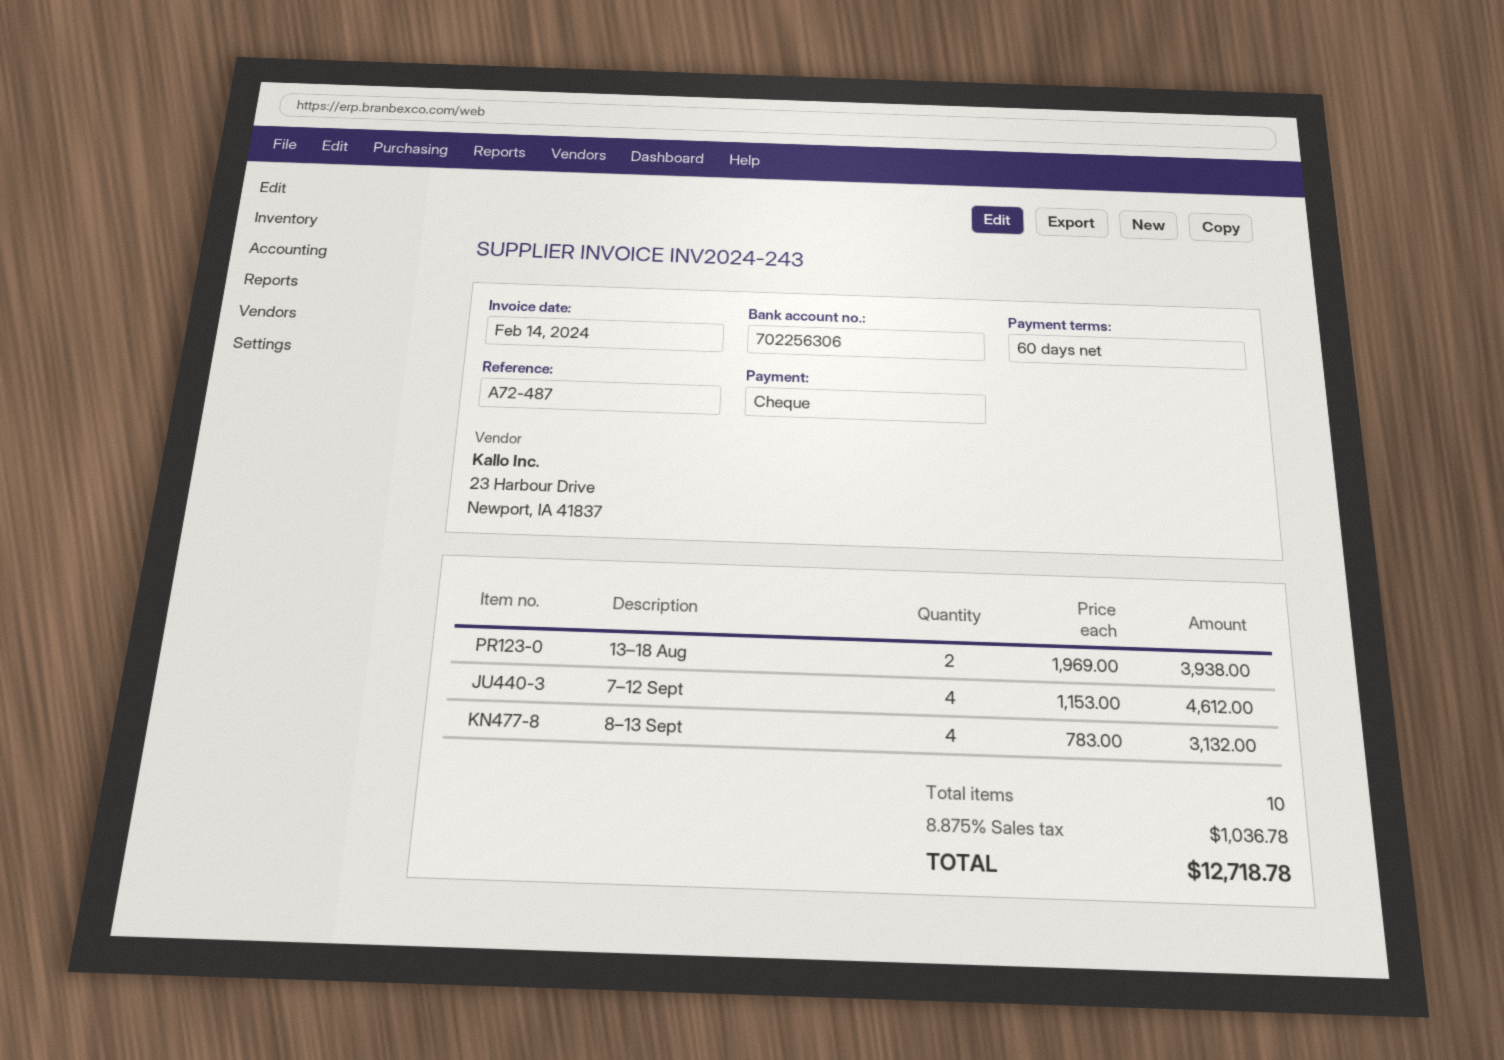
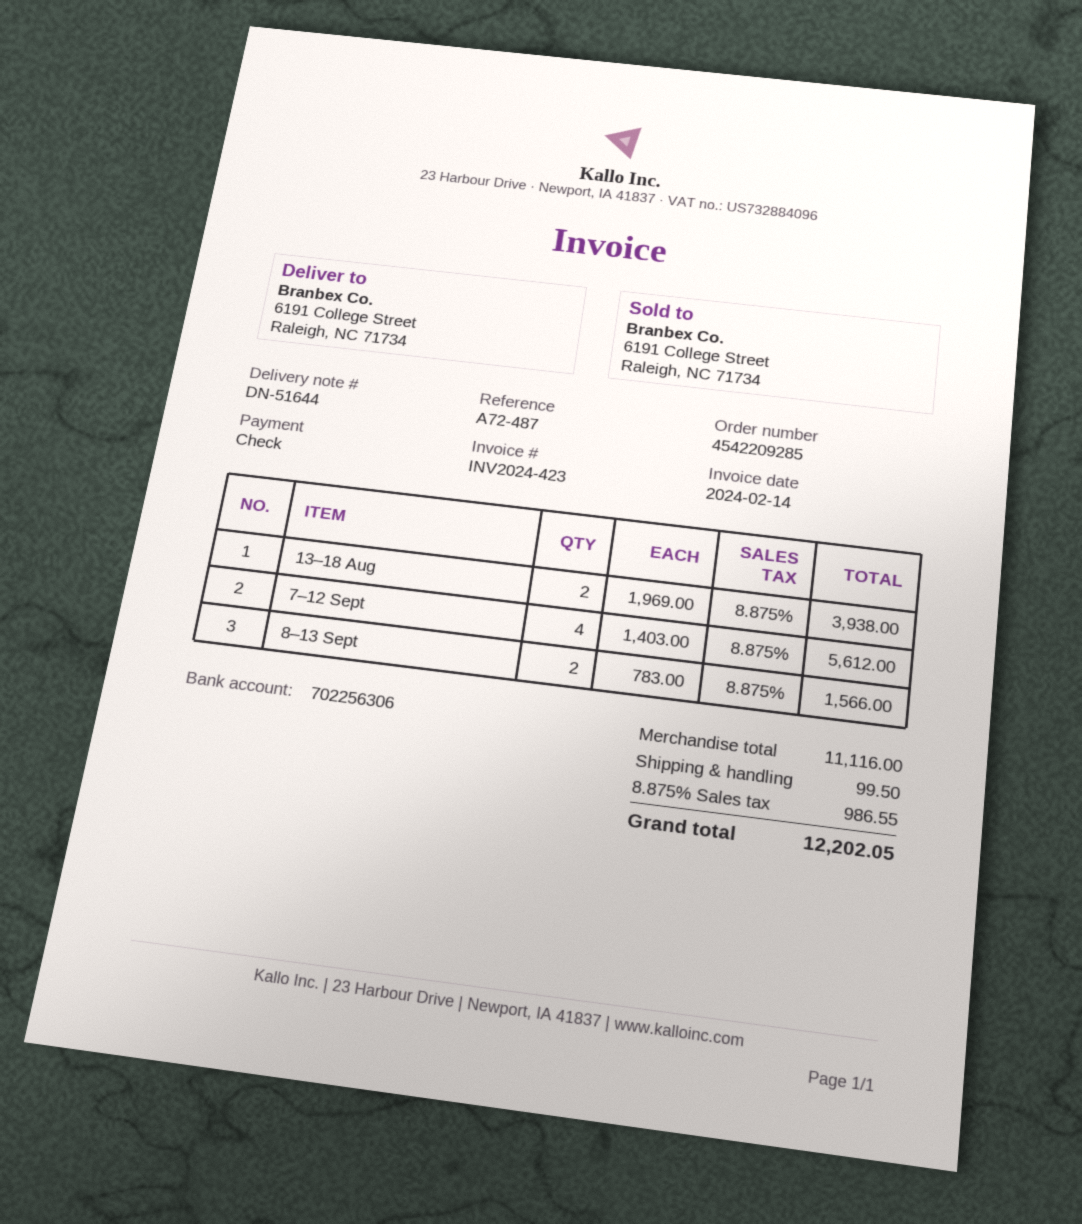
invoice number: INV2024-243 -> INV2024-423
7–12 Sept: 4 x 1153.00 = 4612.00 -> 4 x 1403.00 = 5612.00
8–13 Sept: 4 x 783.00 = 3132.00 -> 2 x 783.00 = 1566.00
shipping: none -> 99.50
tax: 8.875% = 1036.78 -> 8.875% = 986.55
total: 12718.78 -> 12202.05

